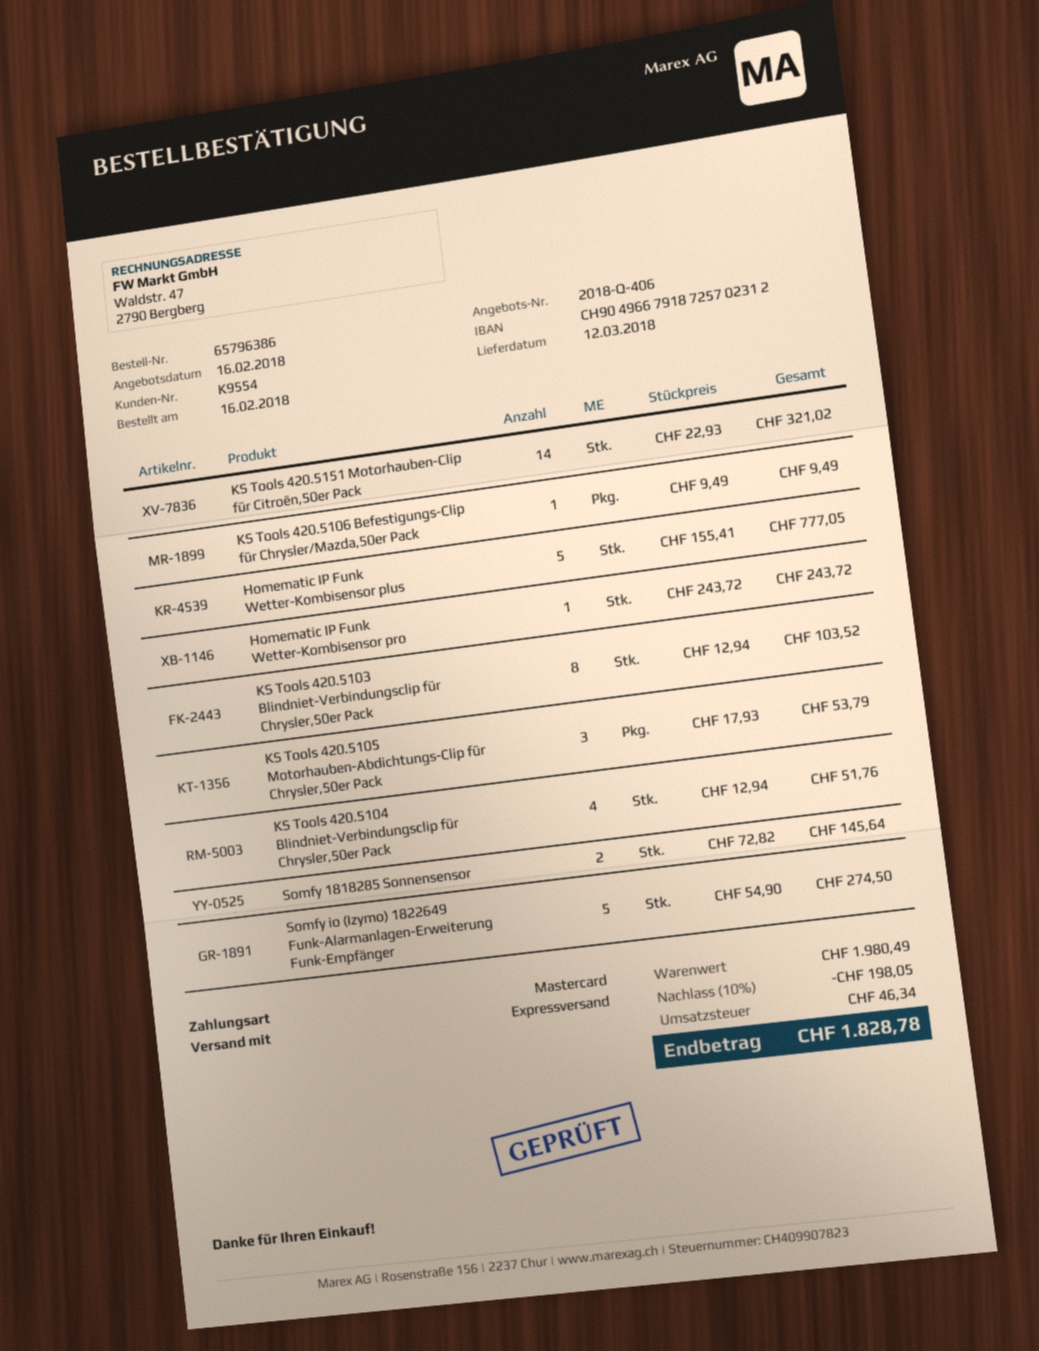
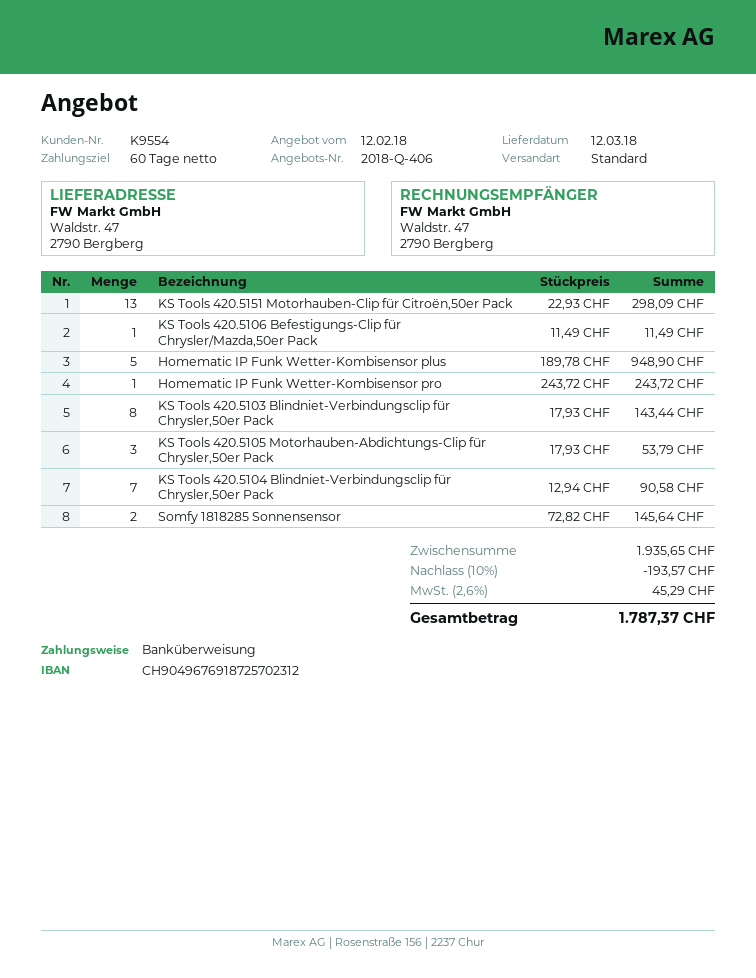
quote date: 2018-02-16 -> 2018-02-12
payment method: Mastercard -> bank transfer
bank account: CH9049667918725702312 -> CH9049676918725702312
shipping method: express -> standard
KS Tools 420.5151 Motorhauben-Clip für Citroën,50er Pack: 14 x 22.93 = 321.02 -> 13 x 22.93 = 298.09
KS Tools 420.5106 Befestigungs-Clip für Chrysler/Mazda,50er Pack: 1 x 9.49 = 9.49 -> 1 x 11.49 = 11.49
Homematic IP Funk Wetter-Kombisensor plus: 5 x 155.41 = 777.05 -> 5 x 189.78 = 948.90
KS Tools 420.5103 Blindniet-Verbindungsclip für Chrysler,50er Pack: 8 x 12.94 = 103.52 -> 8 x 17.93 = 143.44
KS Tools 420.5104 Blindniet-Verbindungsclip für Chrysler,50er Pack: 4 x 12.94 = 51.76 -> 7 x 12.94 = 90.58
Somfy io (Izymo) 1822649 Funk-Alarmanlagen-Erweiterung Funk-Empfänger: 5 x 54.90 = 274.50 -> none
subtotal: 1980.49 -> 1935.65
discount: 10% = 198.05 -> 10% = 193.57
tax: 46.34 -> 45.29
total: 1828.78 -> 1787.37

